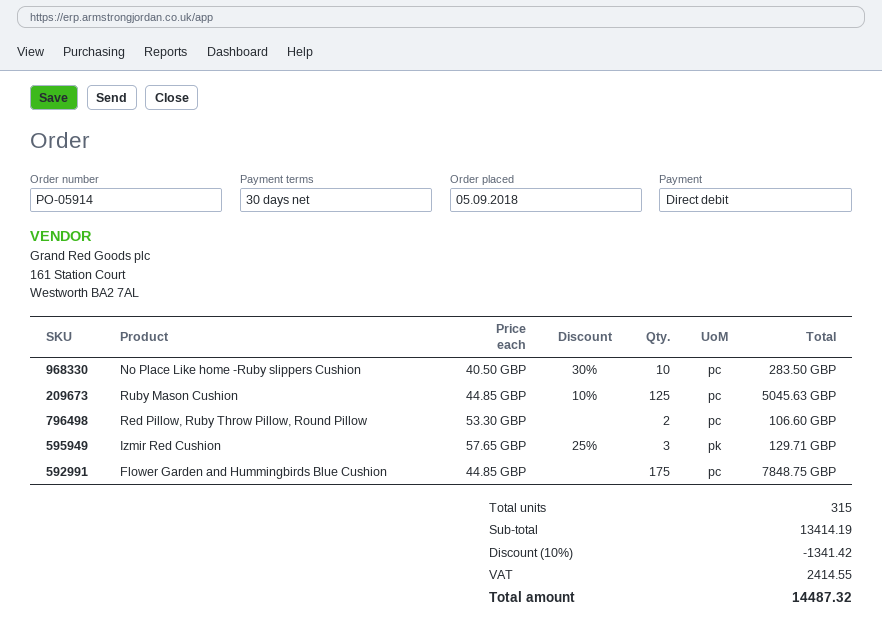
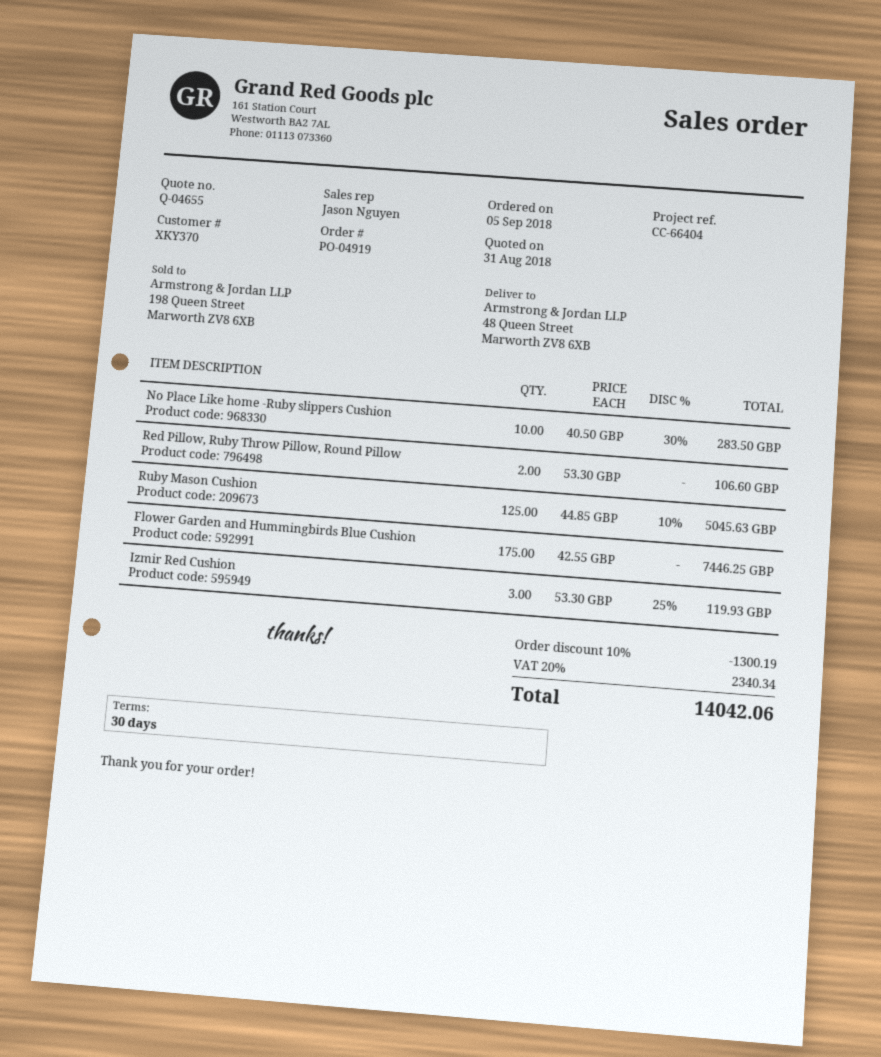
order number: PO-05914 -> PO-04919
Izmir Red Cushion: 3 x 57.65 - 25% = 129.71 -> 3 x 53.30 - 25% = 119.93
Flower Garden and Hummingbirds Blue Cushion: 175 x 44.85 = 7848.75 -> 175 x 42.55 = 7446.25
discount: 10% = 1341.42 -> 10% = 1300.19
tax: 2414.55 -> 2340.34
total: 14487.32 -> 14042.06

